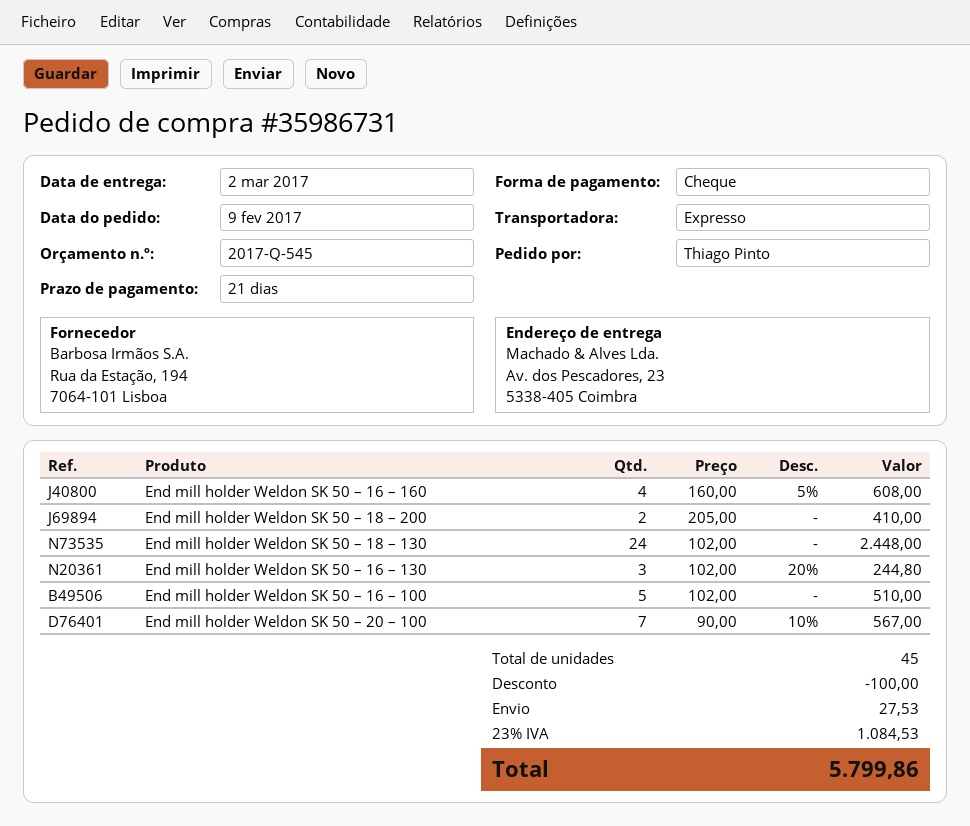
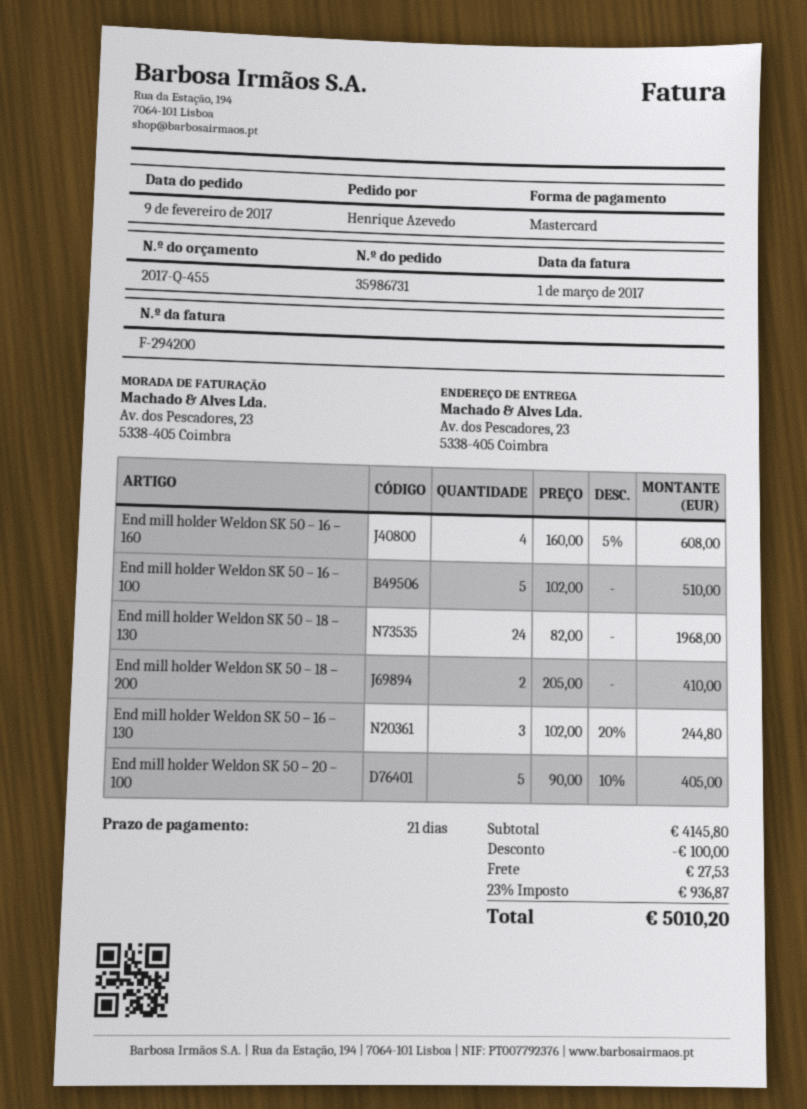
quote number: 2017-Q-545 -> 2017-Q-455
ordered by: Thiago Pinto -> Henrique Azevedo
payment method: cheque -> Mastercard
End mill holder Weldon SK 50 – 18 – 130: 24 x 102.00 = 2448.00 -> 24 x 82.00 = 1968.00
End mill holder Weldon SK 50 – 20 – 100: 7 x 90.00 - 10% = 567.00 -> 5 x 90.00 - 10% = 405.00
tax: 23% = 1084.53 -> 23% = 936.87
total: 5799.86 -> 5010.20

